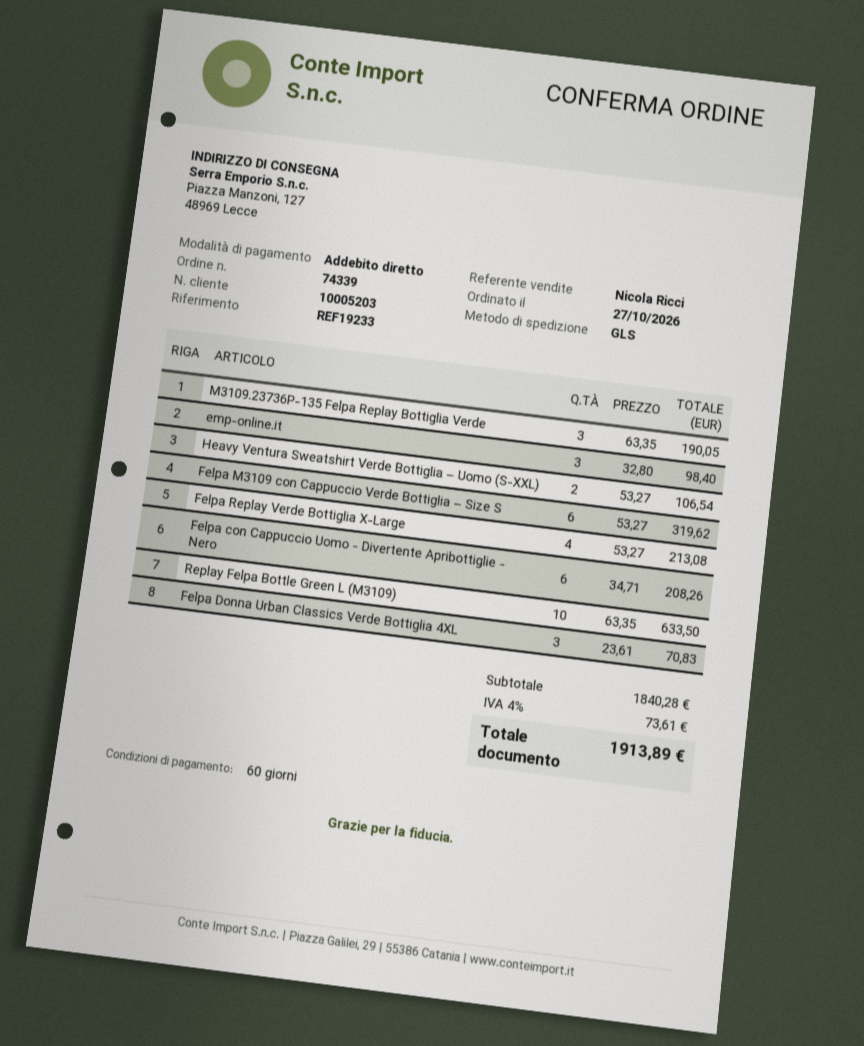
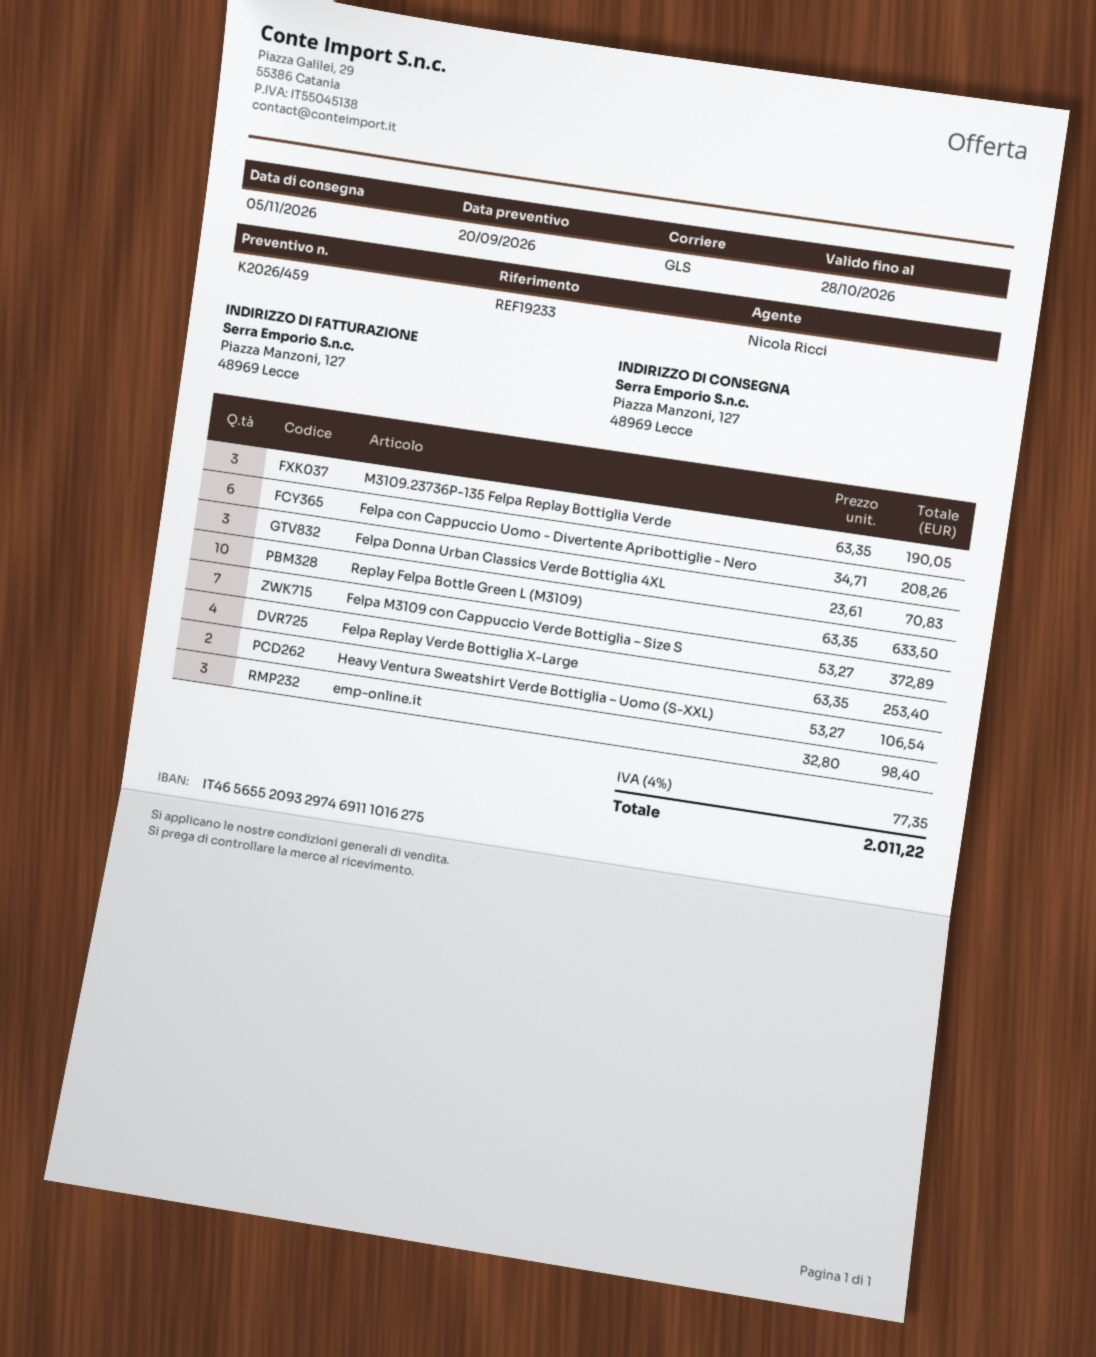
Felpa M3109 con Cappuccio Verde Bottiglia – Size S: 6 x 53.27 = 319.62 -> 7 x 53.27 = 372.89
Felpa Replay Verde Bottiglia X-Large: 4 x 53.27 = 213.08 -> 4 x 63.35 = 253.40
tax: 4% = 73.61 -> 4% = 77.35
total: 1913.89 -> 2011.22

